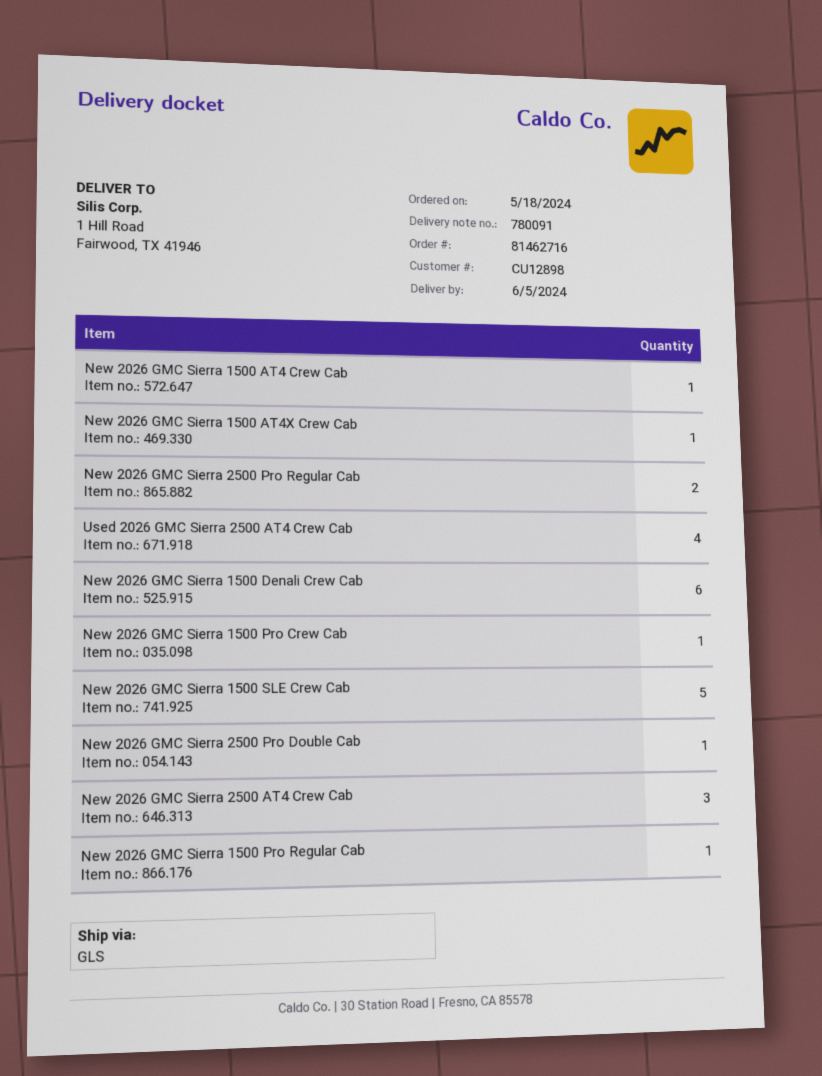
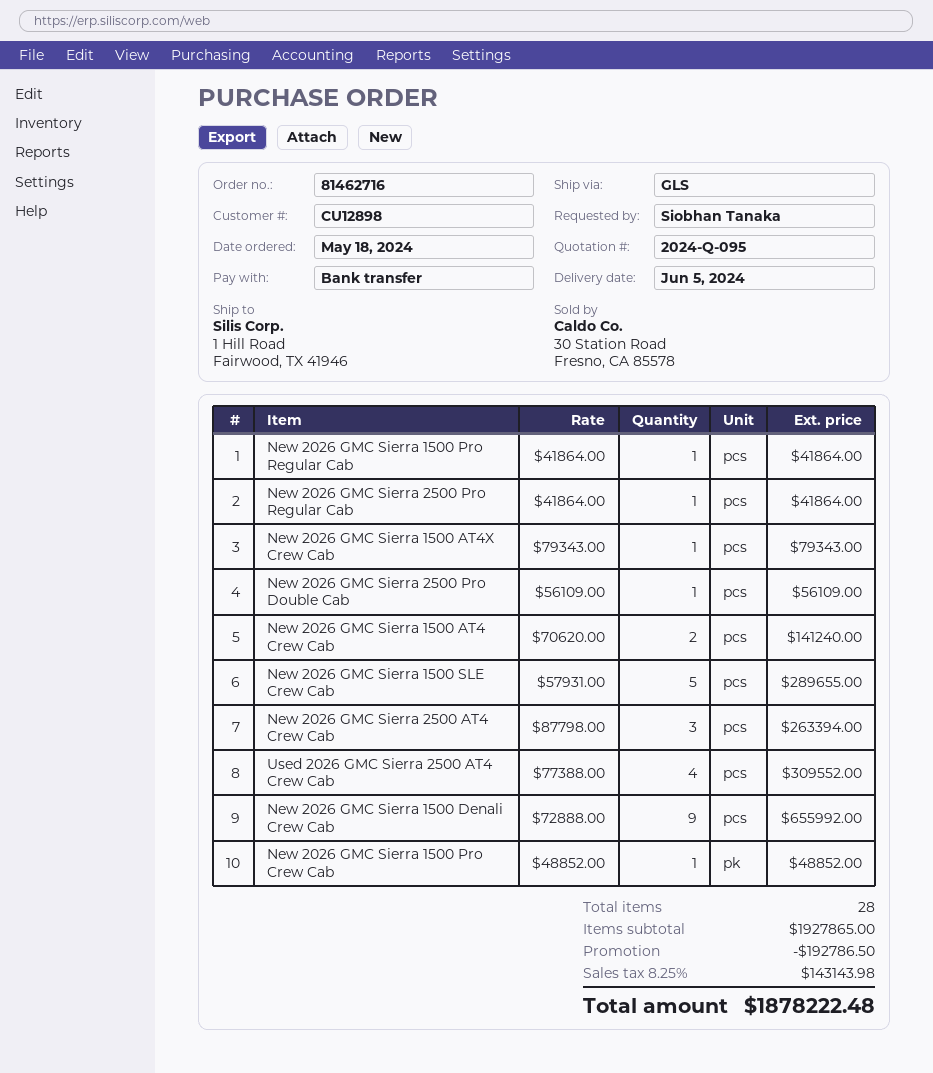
New 2026 GMC Sierra 1500 AT4 Crew Cab: 1 -> 2
New 2026 GMC Sierra 2500 Pro Regular Cab: 2 -> 1
New 2026 GMC Sierra 1500 Denali Crew Cab: 6 -> 9

